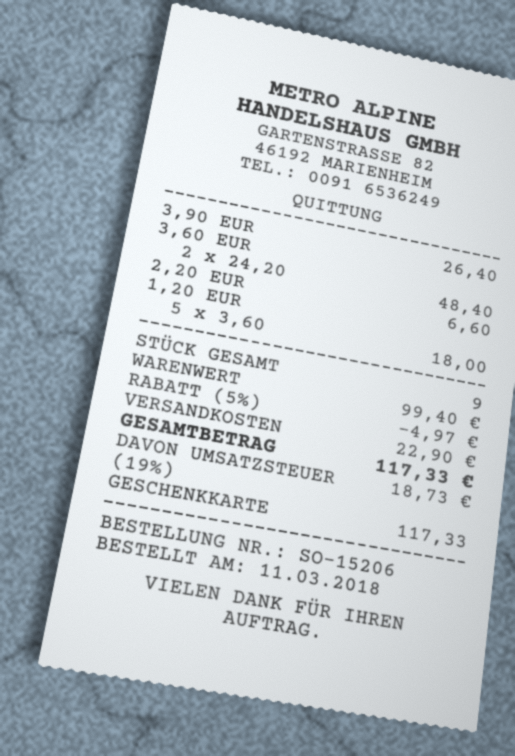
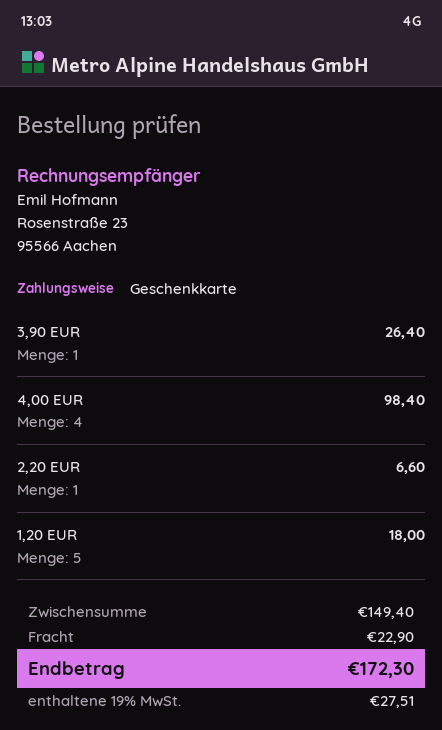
3,60 EUR: 2 for 48.40 -> none
4,00 EUR: none -> 4 for 98.40
subtotal: 99.40 -> 149.40
discount: 5% = 4.97 -> none
tax: 19% = 18.73 -> 19% = 27.51
total: 117.33 -> 172.30

